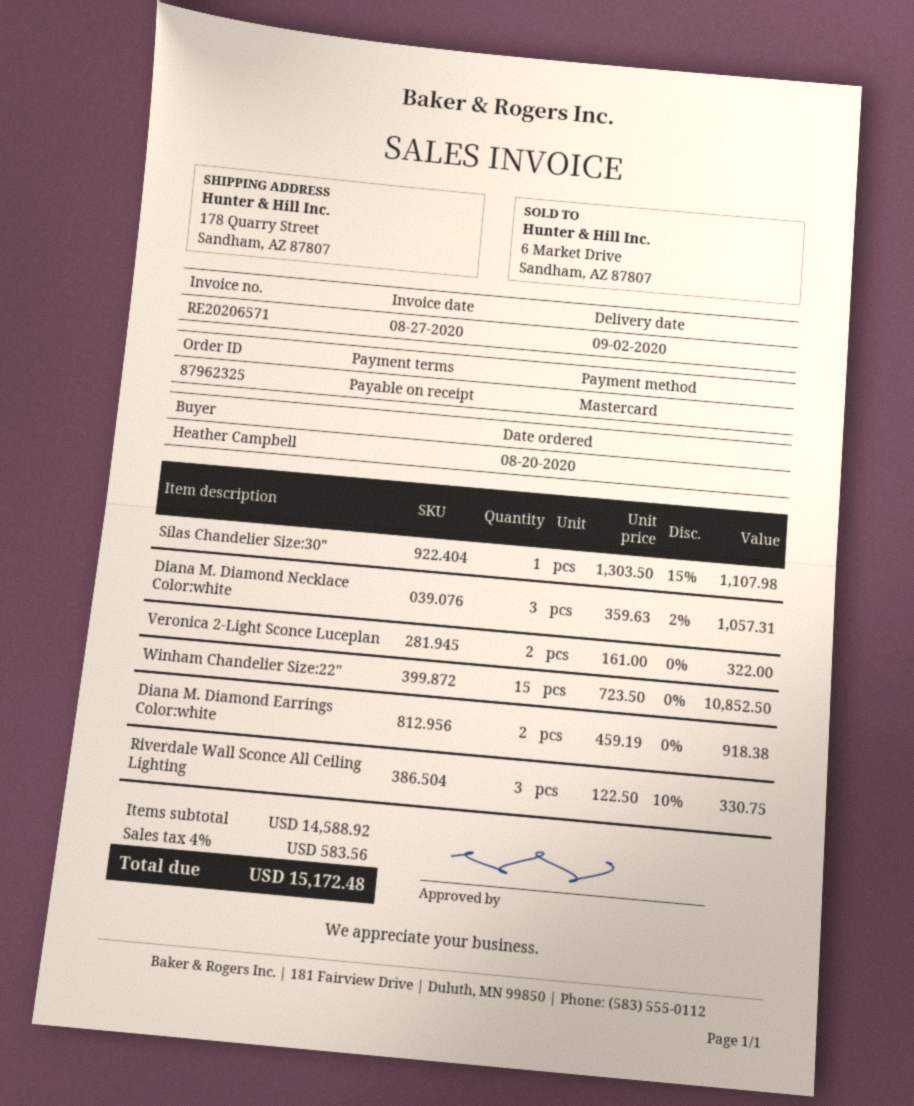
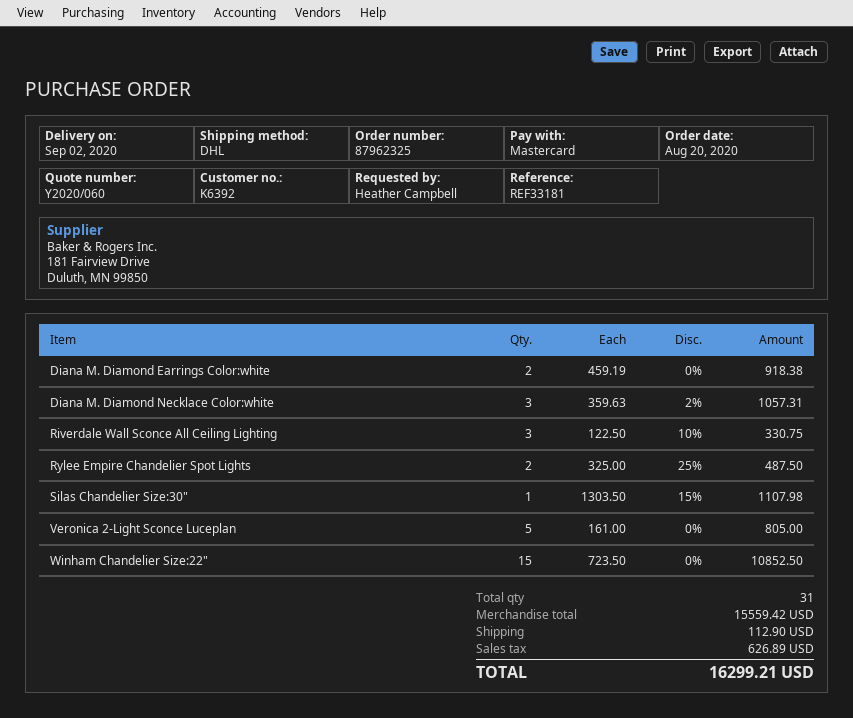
Veronica 2-Light Sconce Luceplan: 2 x 161.00 = 322.00 -> 5 x 161.00 = 805.00
Rylee Empire Chandelier Spot Lights: none -> 2 x 325.00 - 25% = 487.50
subtotal: 14588.92 -> 15559.42
shipping: none -> 112.90
tax: 583.56 -> 626.89
total: 15172.48 -> 16299.21

